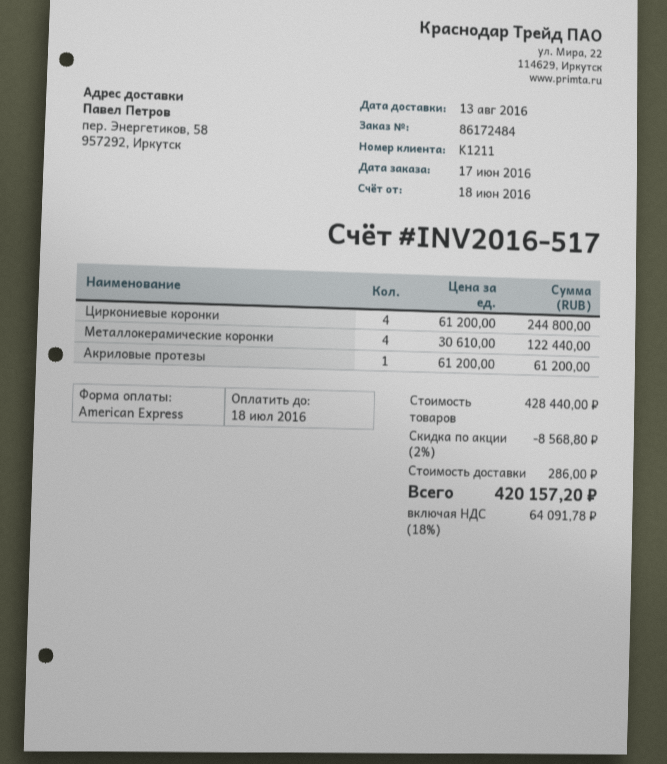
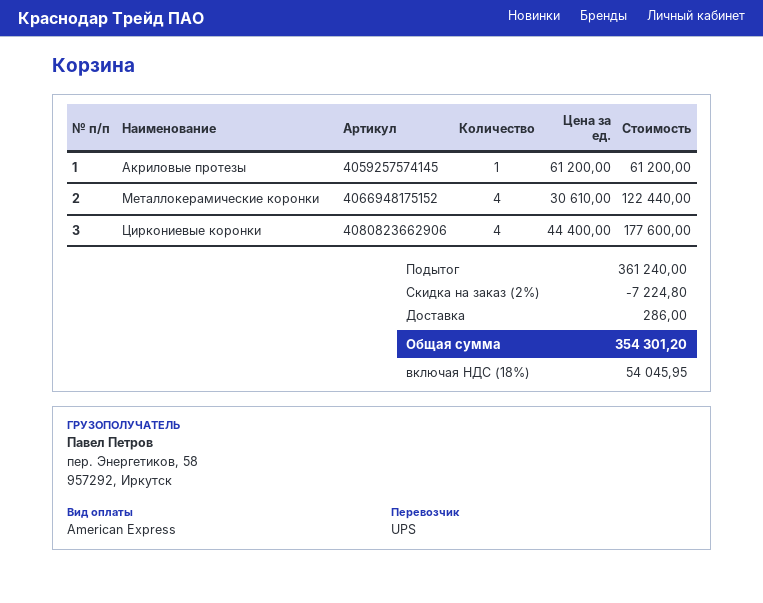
Циркониевые коронки: 4 x 61200.00 = 244800.00 -> 4 x 44400.00 = 177600.00
subtotal: 428440.00 -> 361240.00
discount: 2% = 8568.80 -> 2% = 7224.80
tax: 18% = 64091.78 -> 18% = 54045.95
total: 420157.20 -> 354301.20

